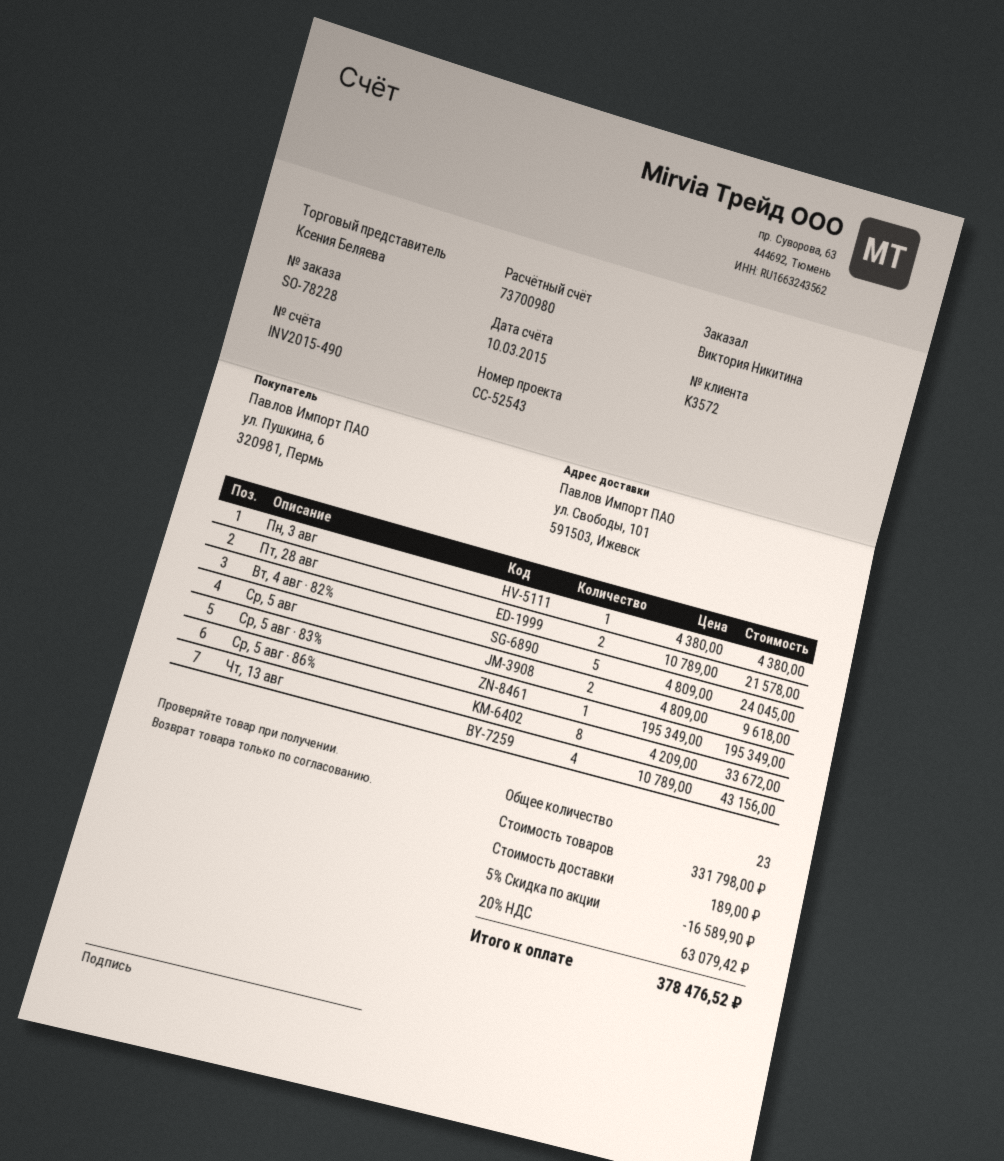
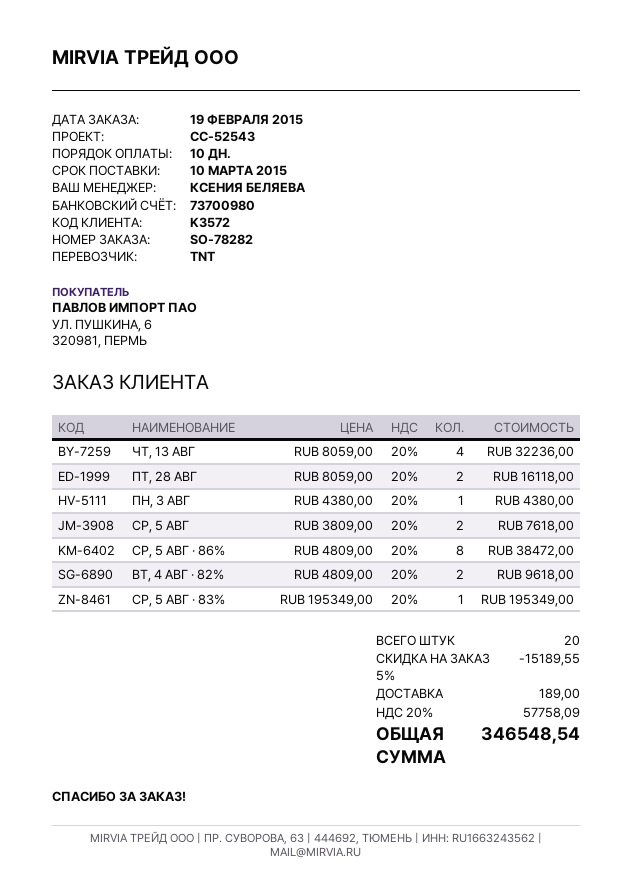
order number: SO-78228 -> SO-78282
Пт, 28 авг: 2 x 10789.00 = 21578.00 -> 2 x 8059.00 = 16118.00
Вт, 4 авг · 82%: 5 x 4809.00 = 24045.00 -> 2 x 4809.00 = 9618.00
Ср, 5 авг: 2 x 4809.00 = 9618.00 -> 2 x 3809.00 = 7618.00
Ср, 5 авг · 86%: 8 x 4209.00 = 33672.00 -> 8 x 4809.00 = 38472.00
Чт, 13 авг: 4 x 10789.00 = 43156.00 -> 4 x 8059.00 = 32236.00
total quantity: 23 -> 20
discount: 5% = 16589.90 -> 5% = 15189.55
tax: 20% = 63079.42 -> 20% = 57758.09
total: 378476.52 -> 346548.54

